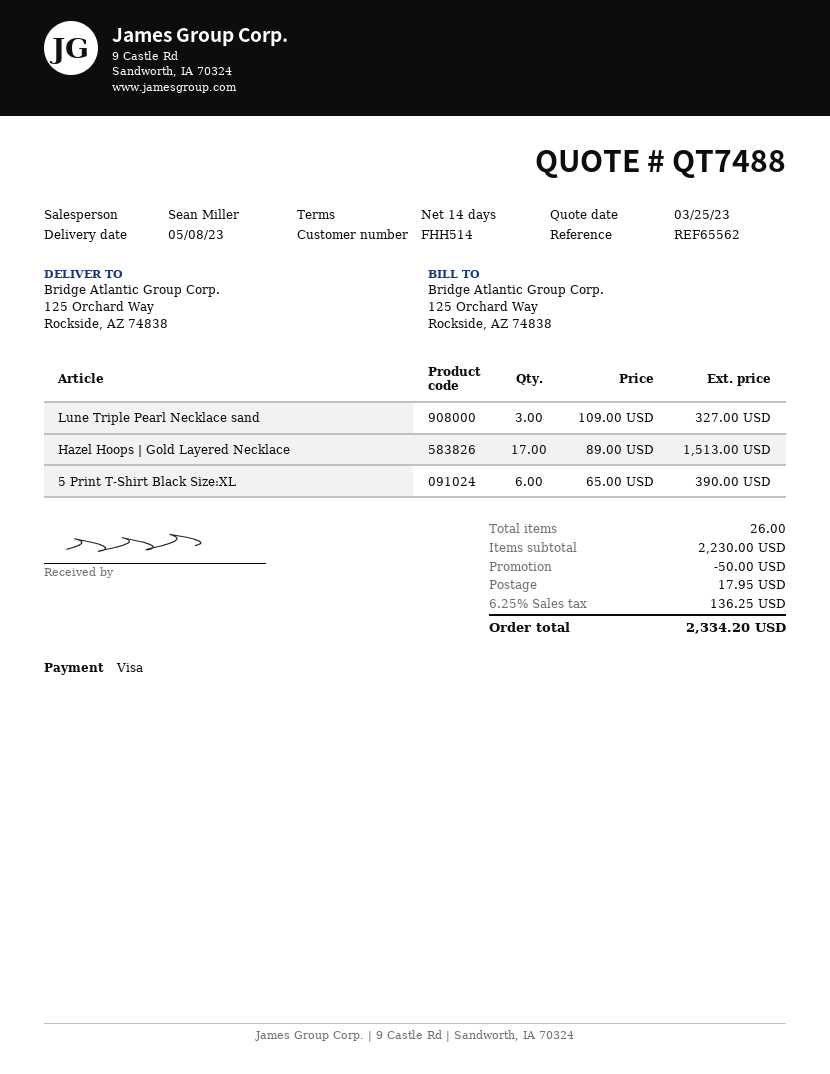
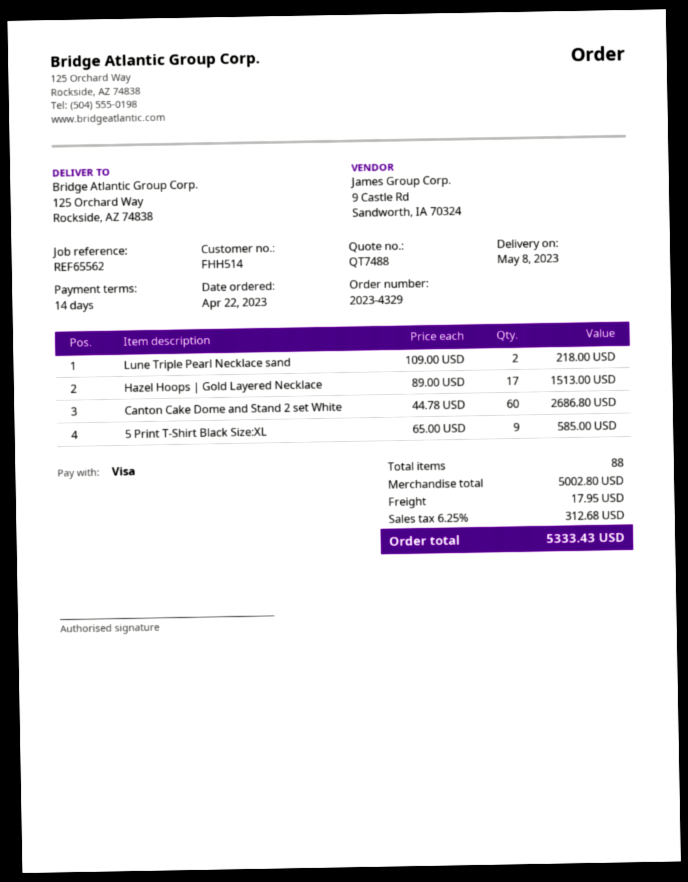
Lune Triple Pearl Necklace sand: 3 x 109.00 = 327.00 -> 2 x 109.00 = 218.00
5 Print T-Shirt Black Size:XL: 6 x 65.00 = 390.00 -> 9 x 65.00 = 585.00
Canton Cake Dome and Stand 2 set White: none -> 60 x 44.78 = 2686.80
total quantity: 26 -> 88
subtotal: 2230.00 -> 5002.80
discount: 50.00 -> none
tax: 6.25% = 136.25 -> 6.25% = 312.68
total: 2334.20 -> 5333.43

